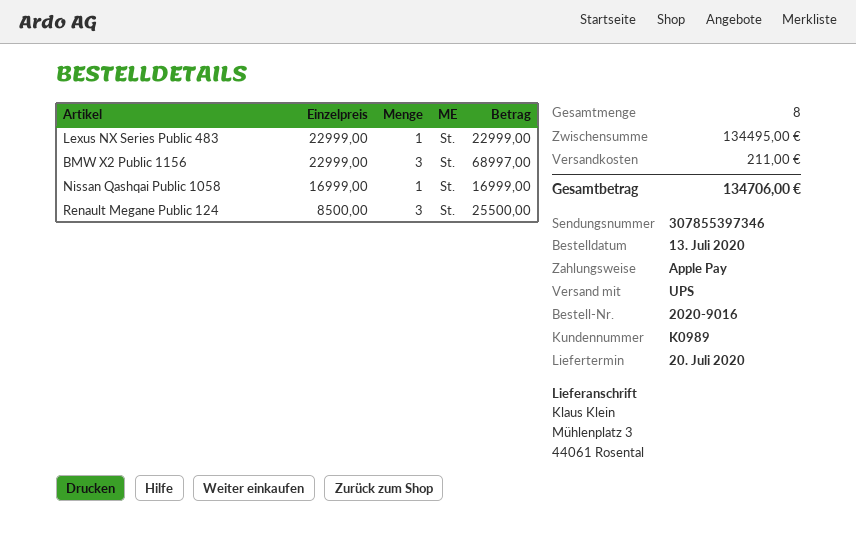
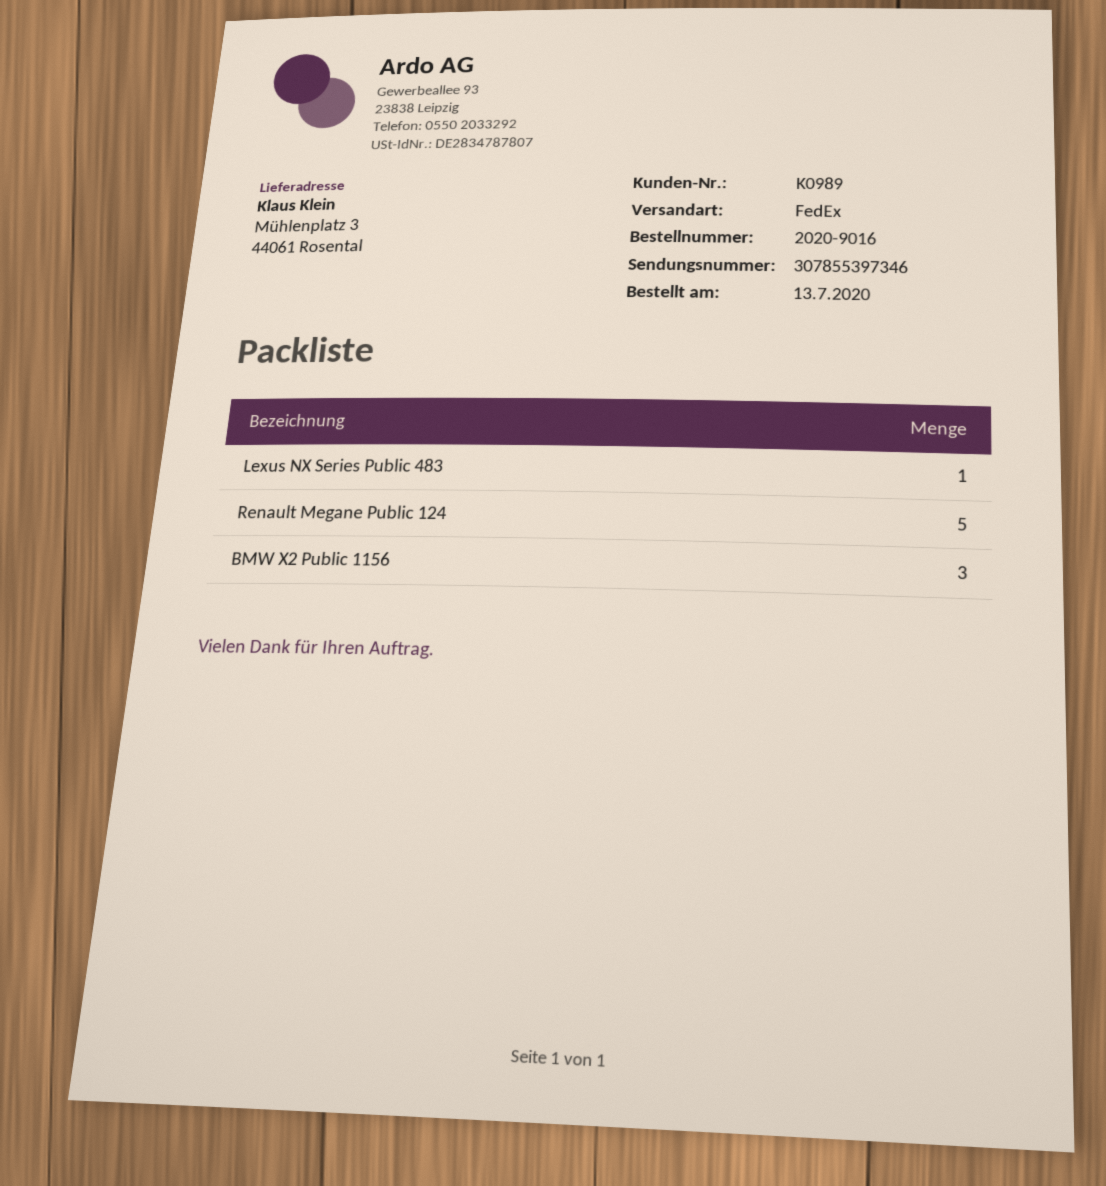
shipping method: UPS -> FedEx
Nissan Qashqai Public 1058: 1 -> none
Renault Megane Public 124: 3 -> 5

